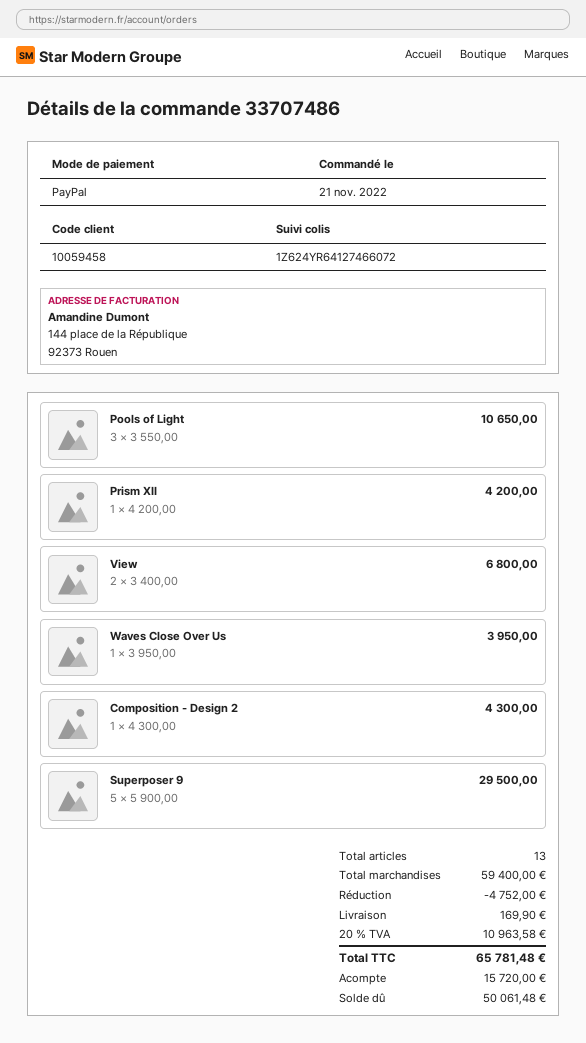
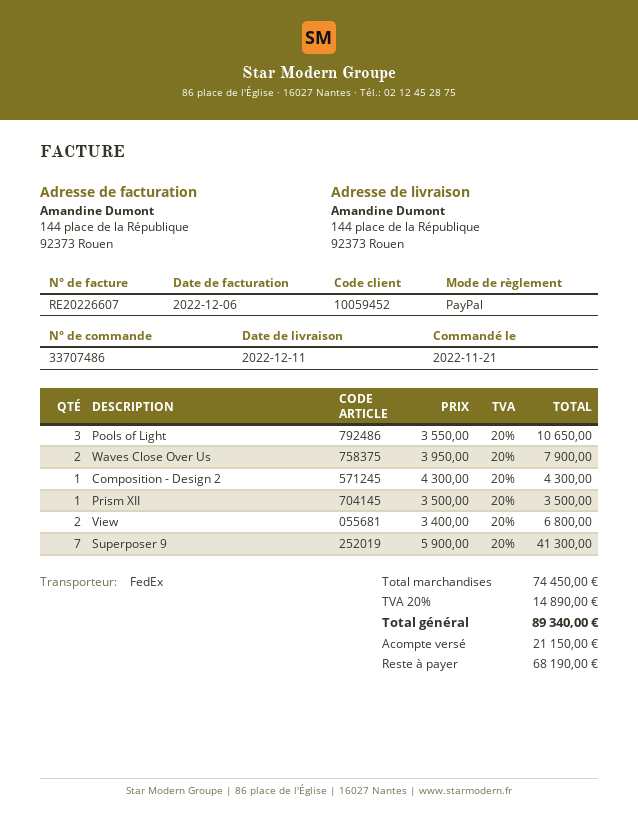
customer number: 10059458 -> 10059452
Prism XII: 1 x 4200.00 = 4200.00 -> 1 x 3500.00 = 3500.00
Waves Close Over Us: 1 x 3950.00 = 3950.00 -> 2 x 3950.00 = 7900.00
Superposer 9: 5 x 5900.00 = 29500.00 -> 7 x 5900.00 = 41300.00
subtotal: 59400.00 -> 74450.00
discount: 4752.00 -> none
shipping: 169.90 -> none
tax: 20% = 10963.58 -> 20% = 14890.00
total: 65781.48 -> 89340.00
deposit: 15720.00 -> 21150.00
balance: 50061.48 -> 68190.00

